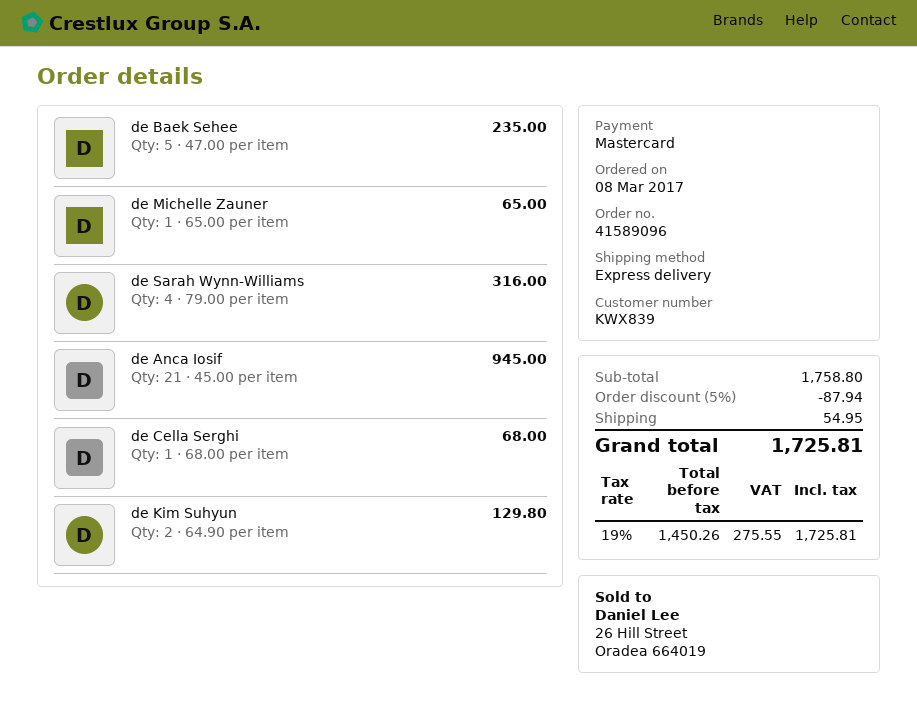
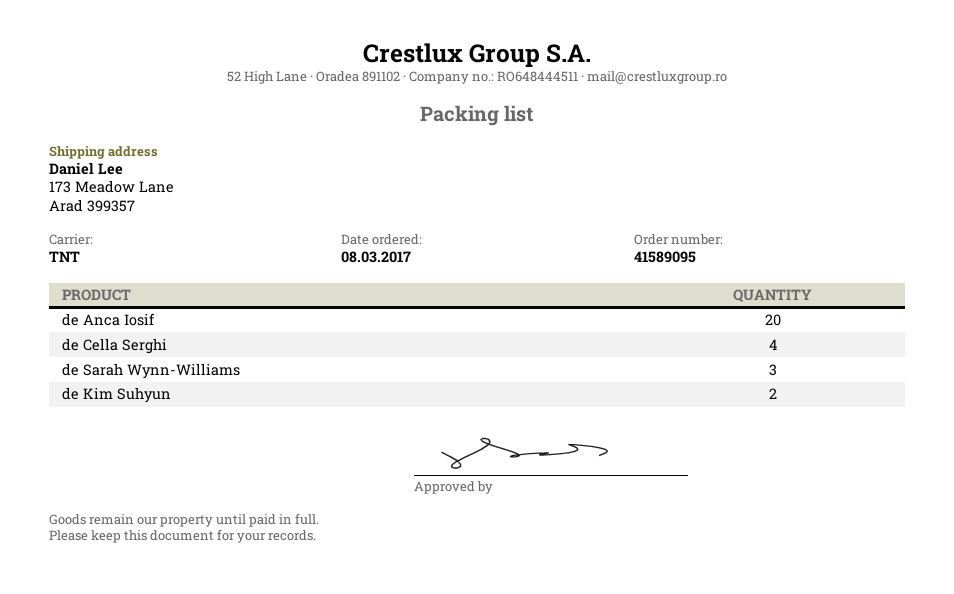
order number: 41589096 -> 41589095
shipping method: express -> TNT
de Baek Sehee: 5 -> none
de Michelle Zauner: 1 -> none
de Sarah Wynn-Williams: 4 -> 3
de Anca Iosif: 21 -> 20
de Cella Serghi: 1 -> 4

